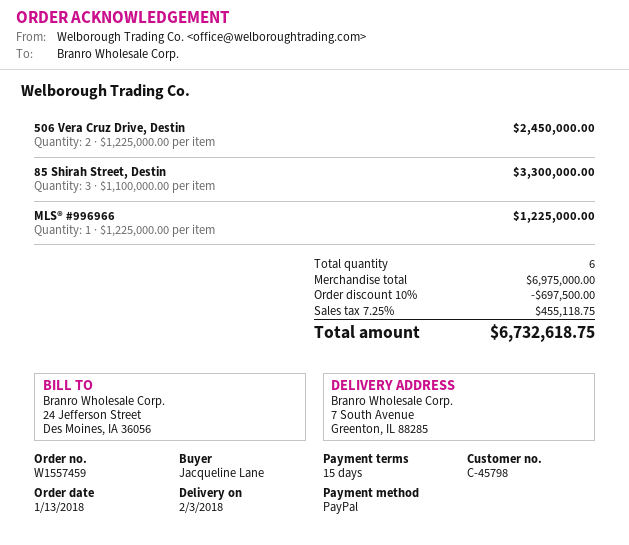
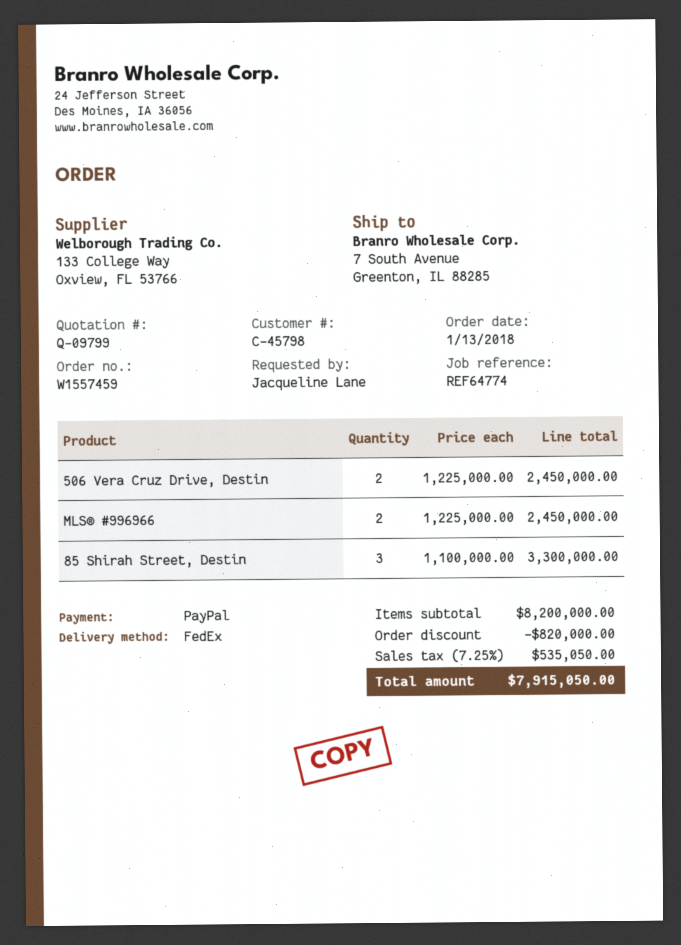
MLS® #996966: 1 x 1225000.00 = 1225000.00 -> 2 x 1225000.00 = 2450000.00
subtotal: 6975000.00 -> 8200000.00
discount: 697500.00 -> 820000.00
tax: 7.25% = 455118.75 -> 7.25% = 535050.00
total: 6732618.75 -> 7915050.00

